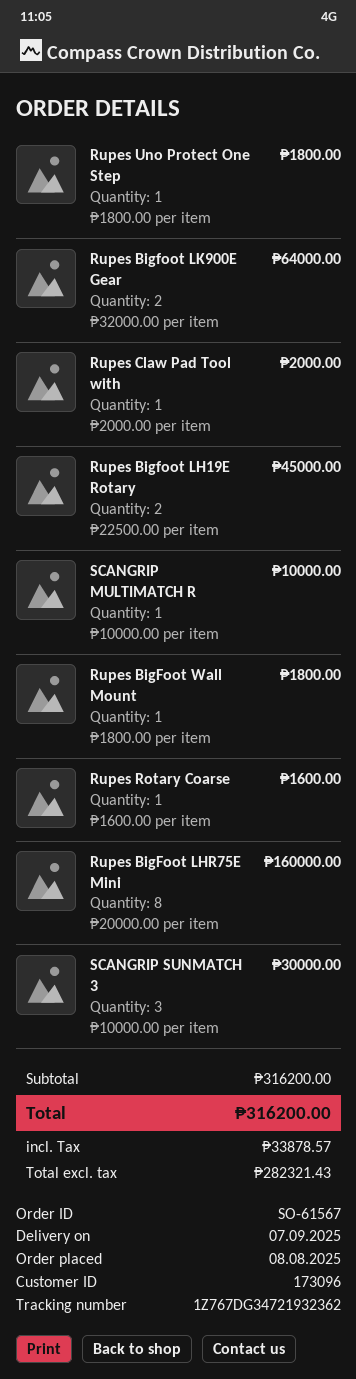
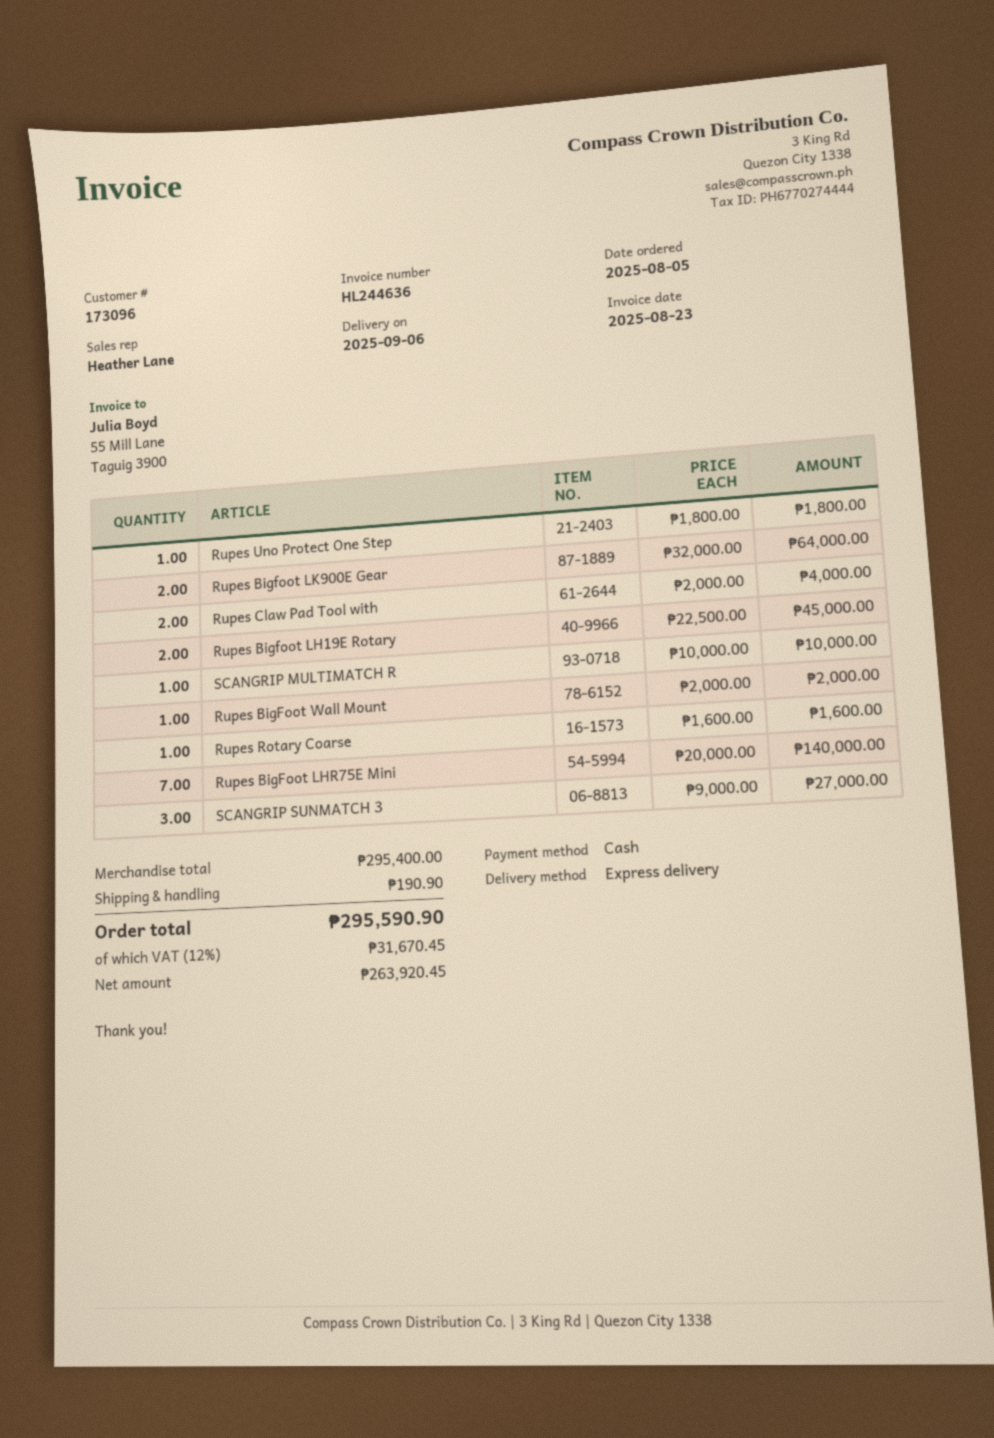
order date: 2025-08-08 -> 2025-08-05
delivery date: 2025-09-07 -> 2025-09-06
Rupes Claw Pad Tool with: 1 x 2000.00 = 2000.00 -> 2 x 2000.00 = 4000.00
Rupes BigFoot Wall Mount: 1 x 1800.00 = 1800.00 -> 1 x 2000.00 = 2000.00
Rupes BigFoot LHR75E Mini: 8 x 20000.00 = 160000.00 -> 7 x 20000.00 = 140000.00
SCANGRIP SUNMATCH 3: 3 x 10000.00 = 30000.00 -> 3 x 9000.00 = 27000.00
subtotal: 316200.00 -> 295400.00
shipping: none -> 190.90
net: 282321.43 -> 263920.45
tax: 33878.57 -> 31670.45
total: 316200.00 -> 295590.90

